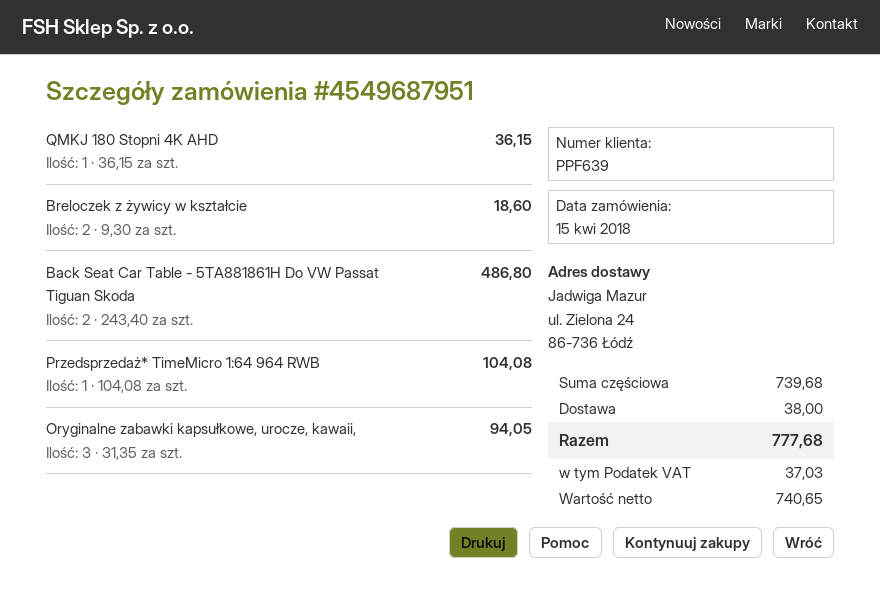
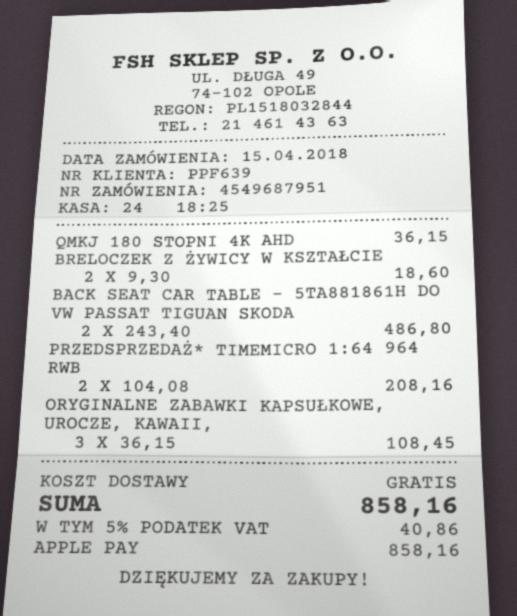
Przedsprzedaż* TimeMicro 1:64 964 RWB: 1 x 104.08 = 104.08 -> 2 x 104.08 = 208.16
Oryginalne zabawki kapsułkowe, urocze, kawaii,: 3 x 31.35 = 94.05 -> 3 x 36.15 = 108.45
shipping: 38.00 -> 0.00
tax: 37.03 -> 40.86
total: 777.68 -> 858.16

